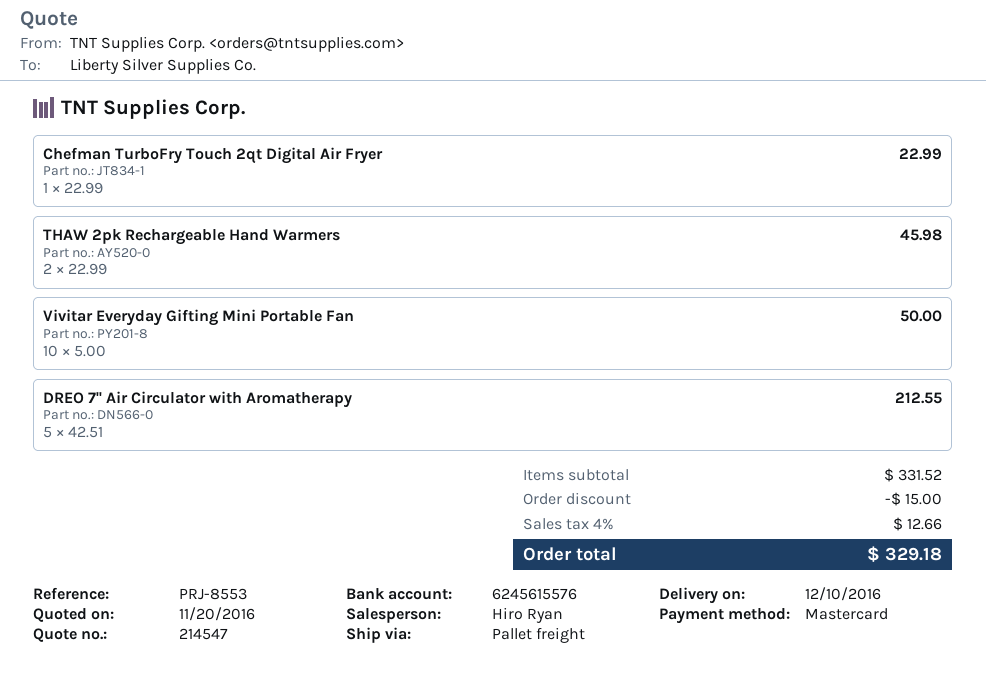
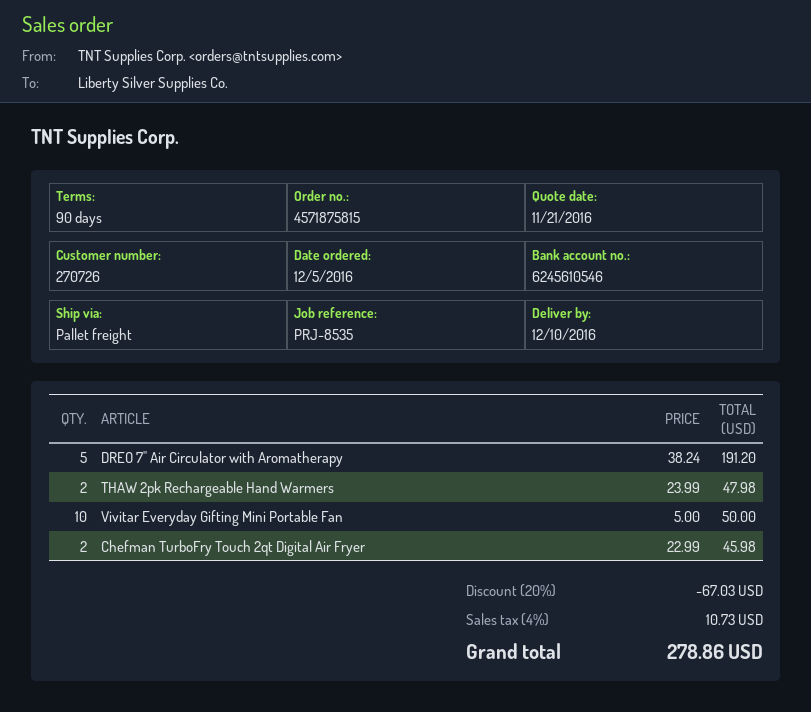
quote date: 2016-11-20 -> 2016-11-21
reference: PRJ-8553 -> PRJ-8535
bank account: 6245615576 -> 6245610546
Chefman TurboFry Touch 2qt Digital Air Fryer: 1 x 22.99 = 22.99 -> 2 x 22.99 = 45.98
THAW 2pk Rechargeable Hand Warmers: 2 x 22.99 = 45.98 -> 2 x 23.99 = 47.98
DREO 7'' Air Circulator with Aromatherapy: 5 x 42.51 = 212.55 -> 5 x 38.24 = 191.20
discount: 15.00 -> 67.03
tax: 4% = 12.66 -> 4% = 10.73
total: 329.18 -> 278.86

